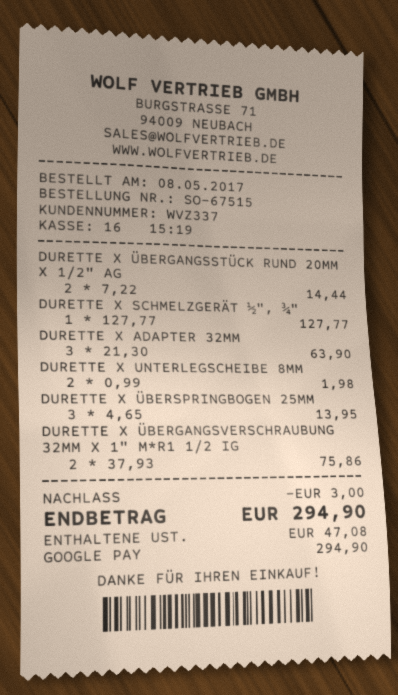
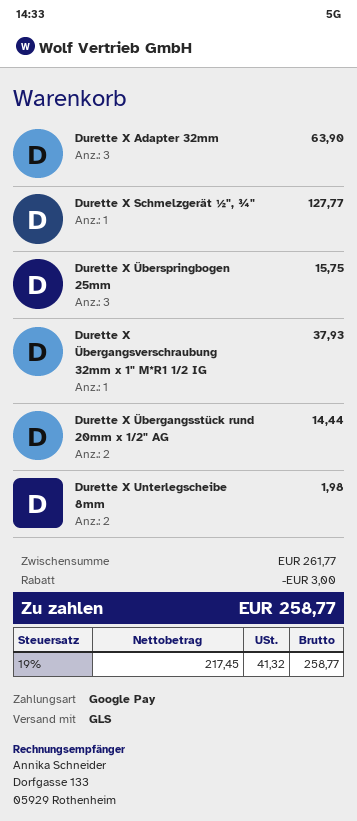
DURETTE X ÜBERSPRINGBOGEN 25MM: 3 for 13.95 -> 3 for 15.75
DURETTE X ÜBERGANGSVERSCHRAUBUNG 32MM X 1" M*R1 1/2 IG: 2 for 75.86 -> 1 for 37.93
tax: 47.08 -> 41.32
total: 294.90 -> 258.77

